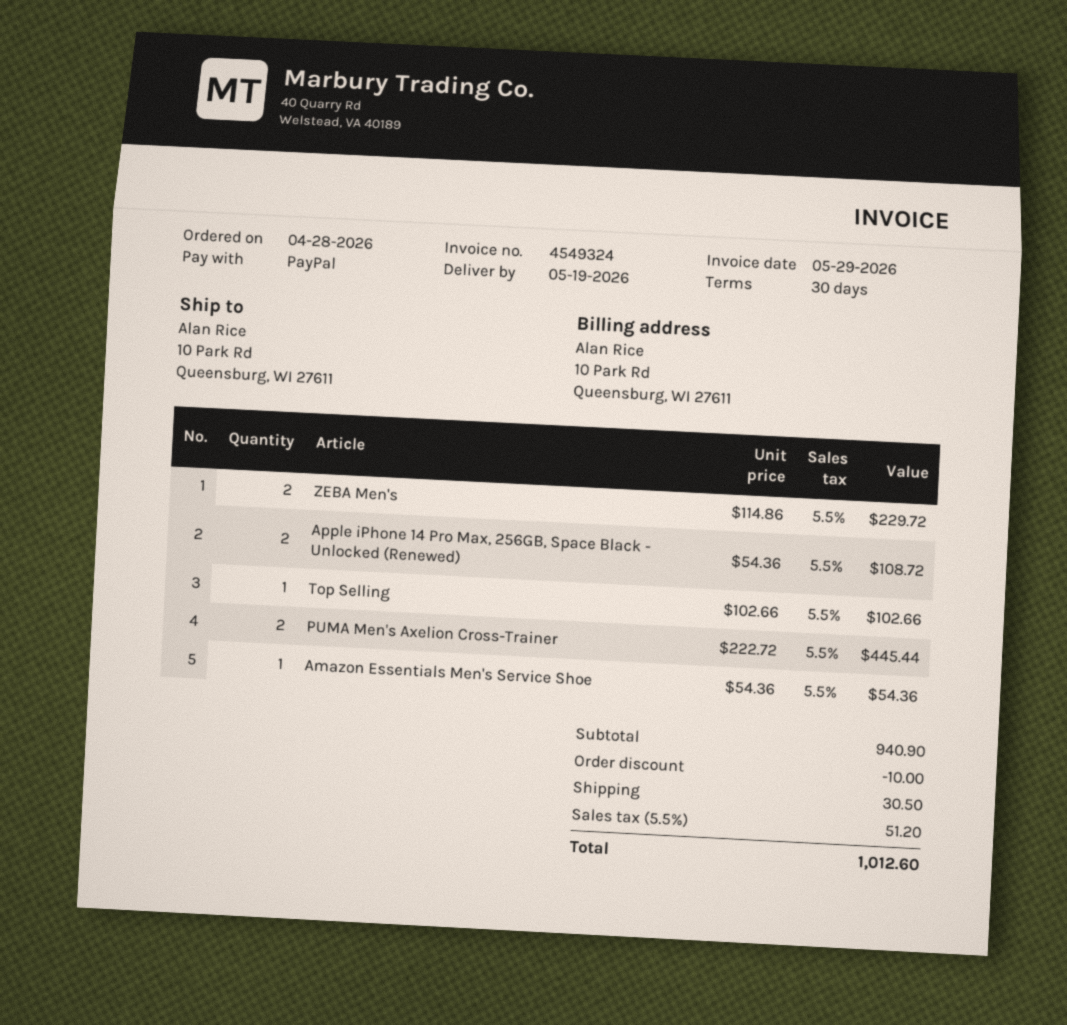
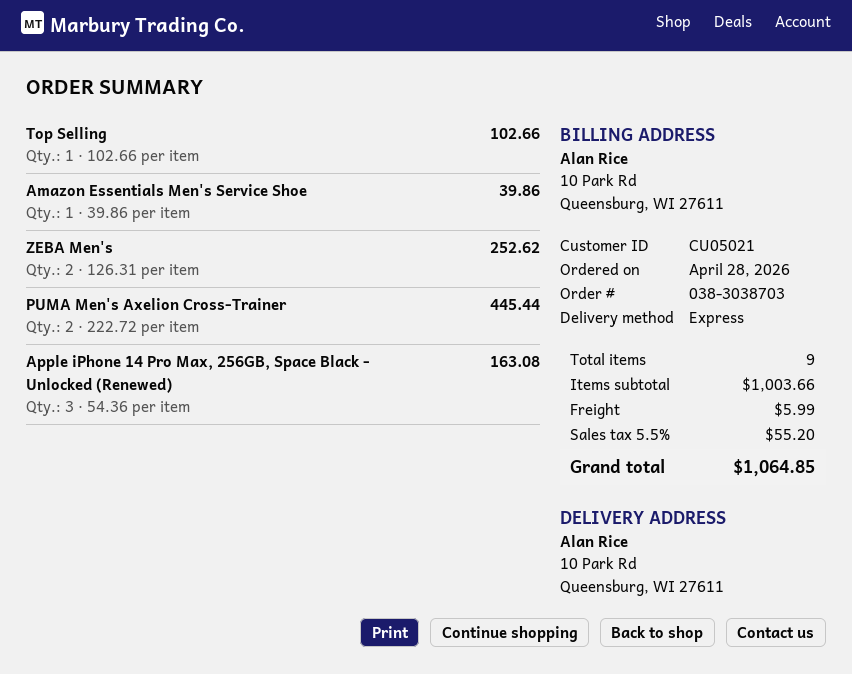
ZEBA Men's: 2 x 114.86 = 229.72 -> 2 x 126.31 = 252.62
Apple iPhone 14 Pro Max, 256GB, Space Black - Unlocked (Renewed): 2 x 54.36 = 108.72 -> 3 x 54.36 = 163.08
Amazon Essentials Men's Service Shoe: 1 x 54.36 = 54.36 -> 1 x 39.86 = 39.86
subtotal: 940.90 -> 1003.66
discount: 10.00 -> none
shipping: 30.50 -> 5.99
tax: 5.5% = 51.20 -> 5.5% = 55.20
total: 1012.60 -> 1064.85

